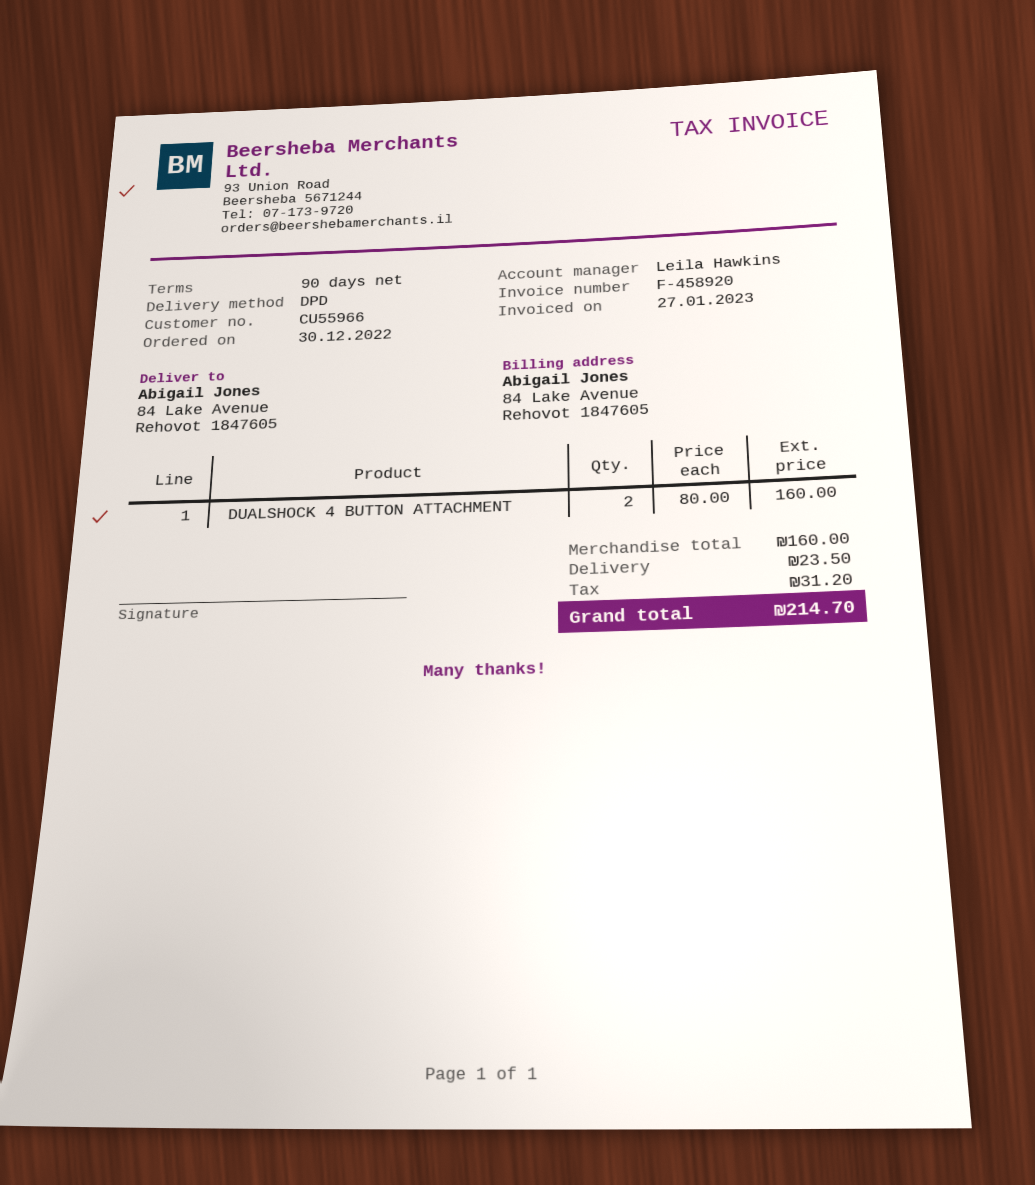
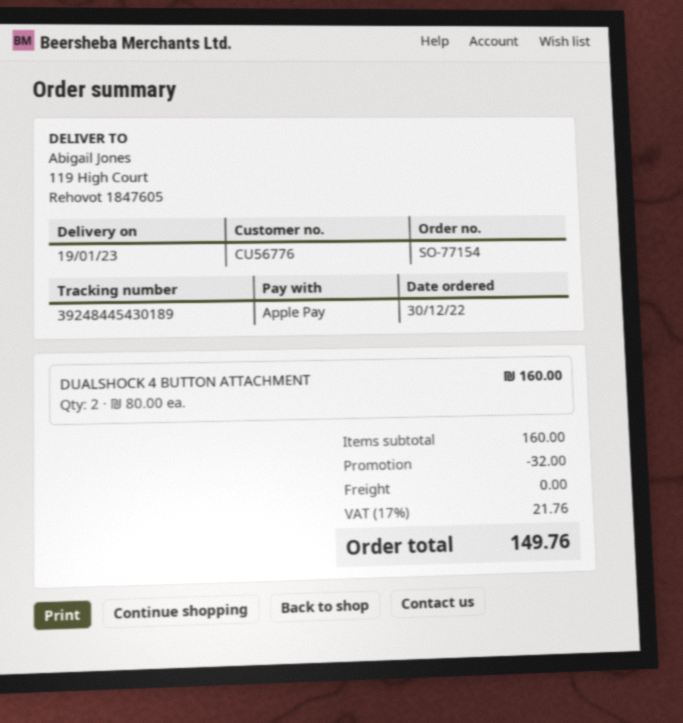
customer number: CU55966 -> CU56776
ship to: 84 Lake Avenue, Rehovot 1847605 -> 119 High Court, Rehovot 1847605
discount: none -> 32.00
shipping: 23.50 -> 0.00
tax: 31.20 -> 21.76
total: 214.70 -> 149.76

